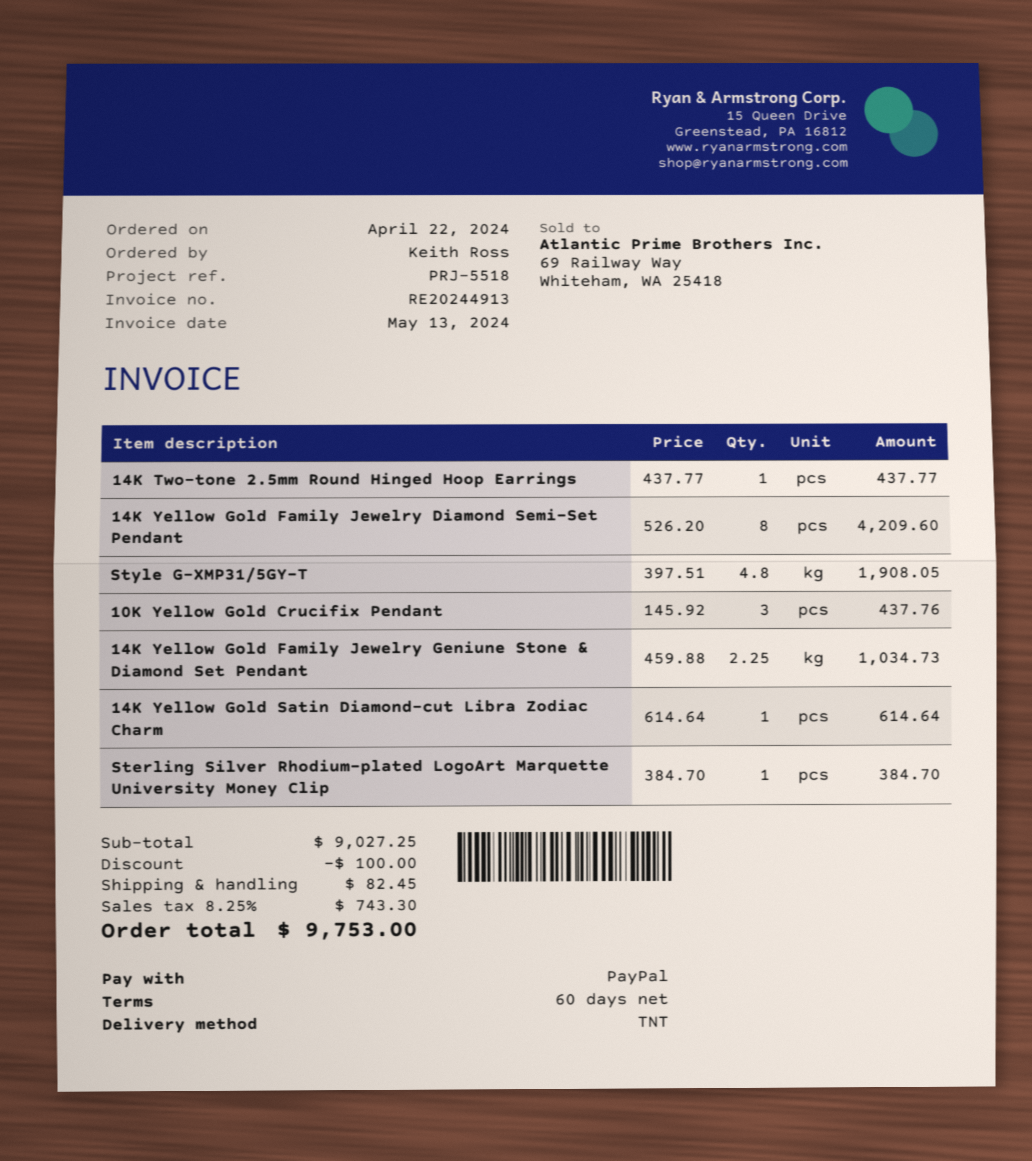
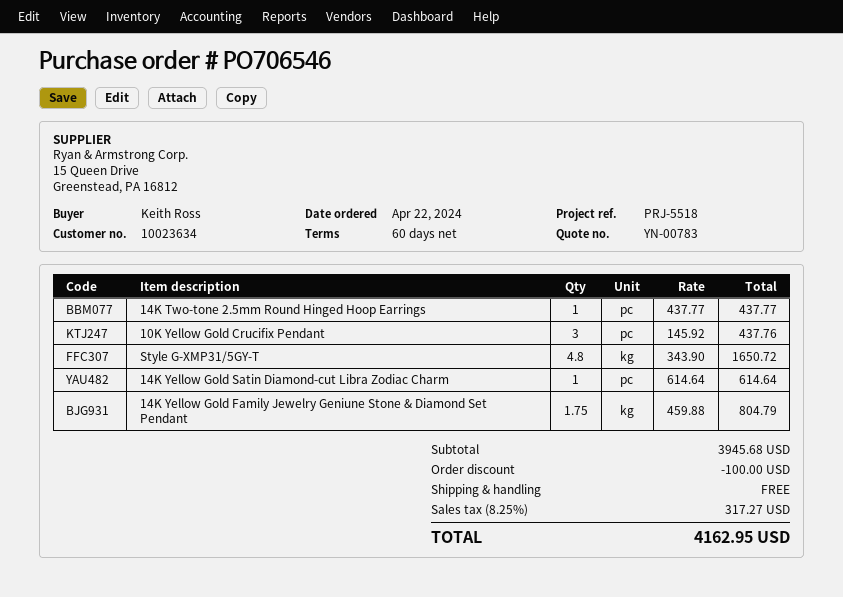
14K Yellow Gold Family Jewelry Diamond Semi-Set Pendant: 8 x 526.20 = 4209.60 -> none
Style G-XMP31/5GY-T: 4.8 x 397.51 = 1908.05 -> 4.8 x 343.90 = 1650.72
14K Yellow Gold Family Jewelry Geniune Stone & Diamond Set Pendant: 2.25 x 459.88 = 1034.73 -> 1.75 x 459.88 = 804.79
Sterling Silver Rhodium-plated LogoArt Marquette University Money Clip: 1 x 384.70 = 384.70 -> none
subtotal: 9027.25 -> 3945.68
shipping: 82.45 -> 0.00
tax: 8.25% = 743.30 -> 8.25% = 317.27
total: 9753.00 -> 4162.95

